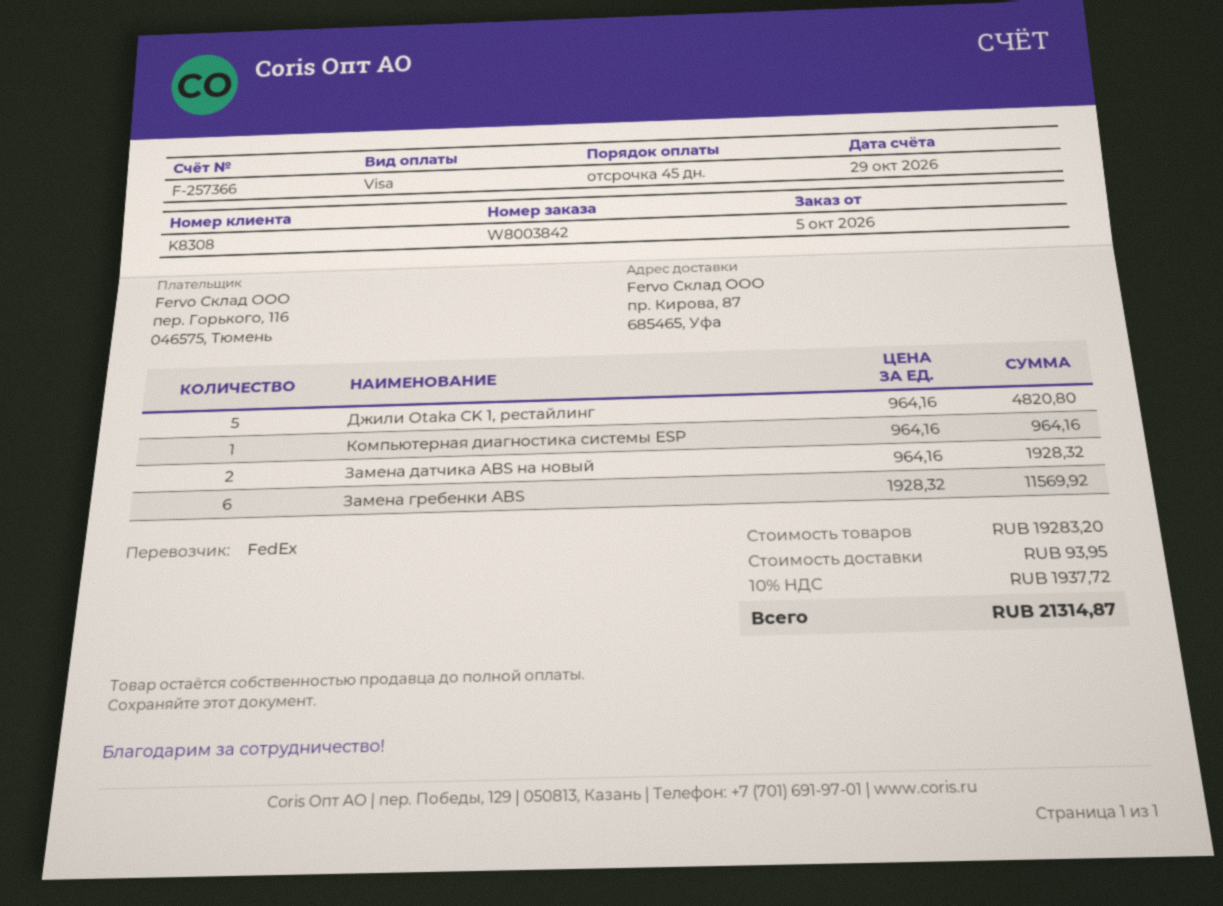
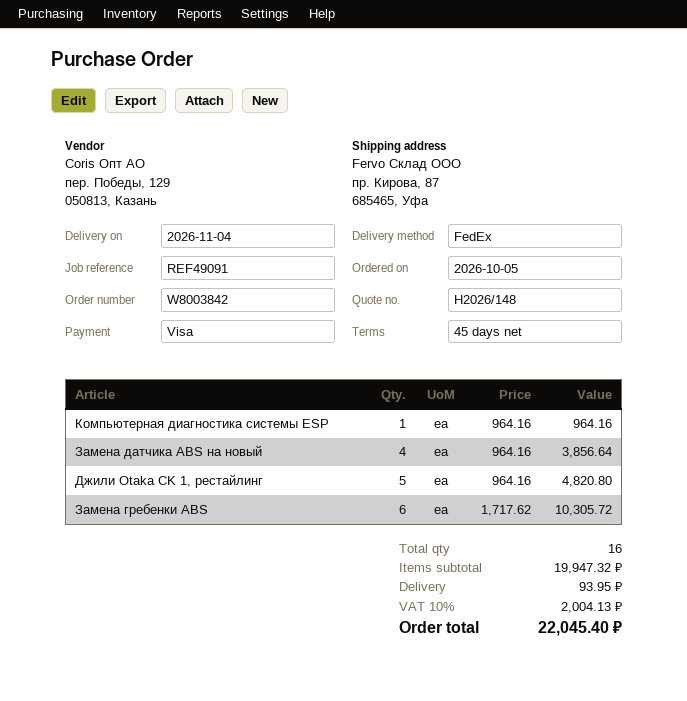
Замена датчика ABS на новый: 2 x 964.16 = 1928.32 -> 4 x 964.16 = 3856.64
Замена гребенки ABS: 6 x 1928.32 = 11569.92 -> 6 x 1717.62 = 10305.72
subtotal: 19283.20 -> 19947.32
tax: 10% = 1937.72 -> 10% = 2004.13
total: 21314.87 -> 22045.40

